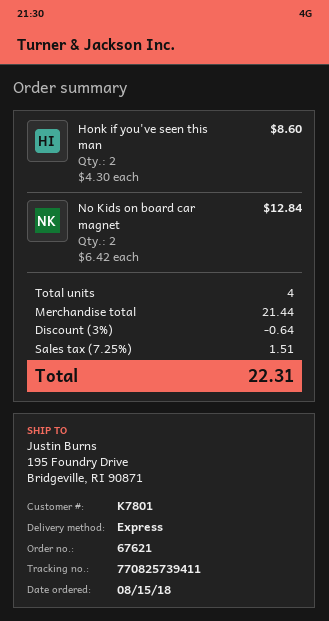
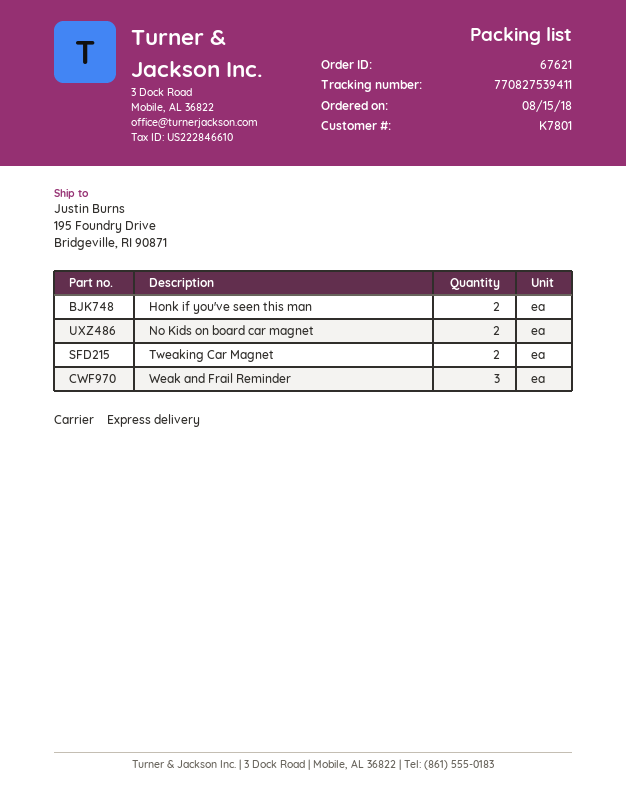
tracking number: 770825739411 -> 770827539411
Tweaking Car Magnet: none -> 2
Weak and Frail Reminder: none -> 3

